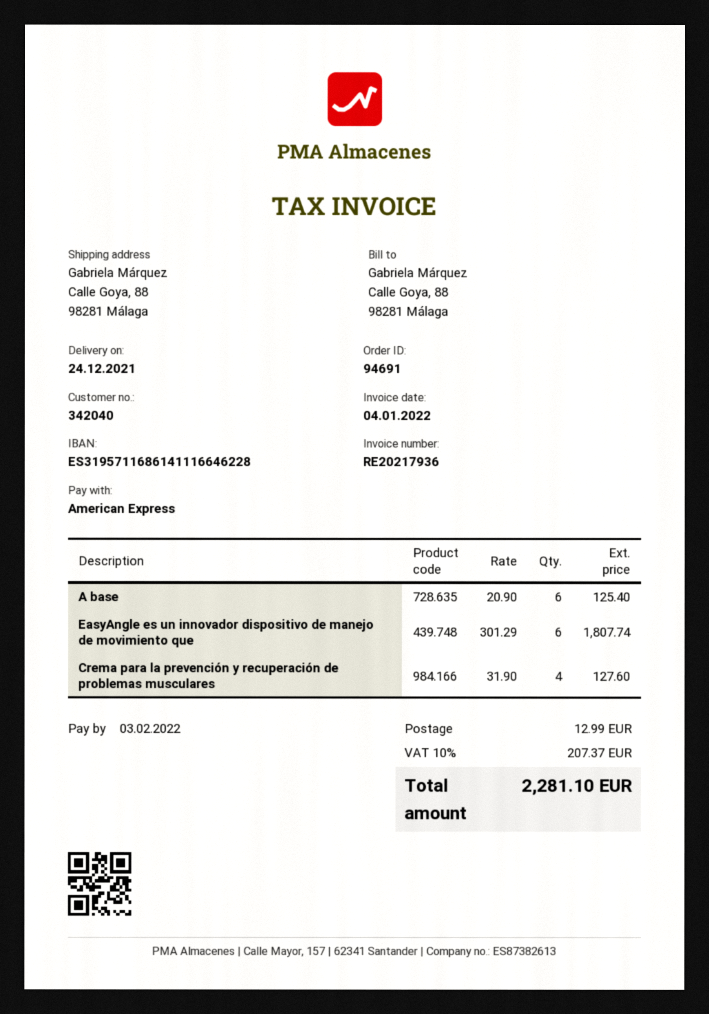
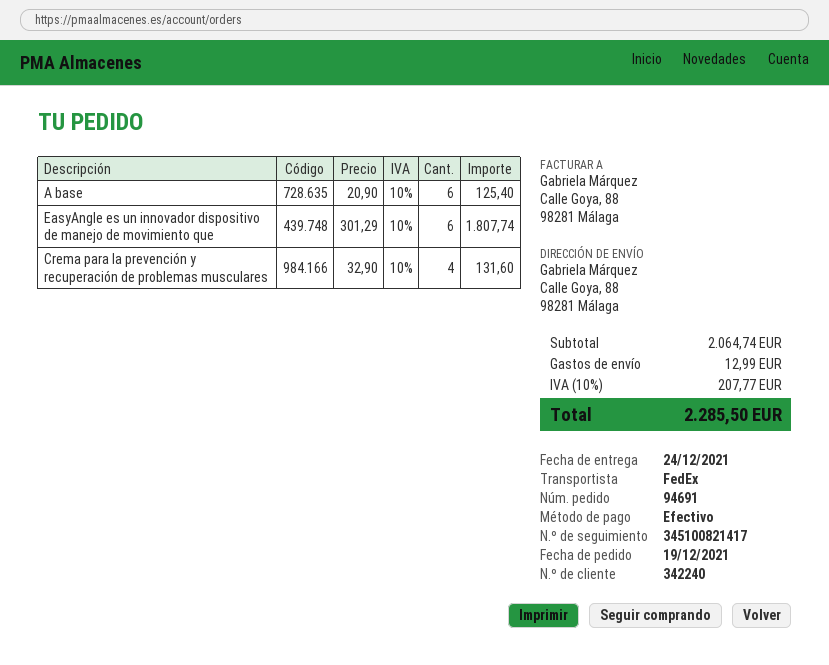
customer number: 342040 -> 342240
payment method: American Express -> cash
Crema para la prevención y recuperación de problemas musculares: 4 x 31.90 = 127.60 -> 4 x 32.90 = 131.60
tax: 10% = 207.37 -> 10% = 207.77
total: 2281.10 -> 2285.50

